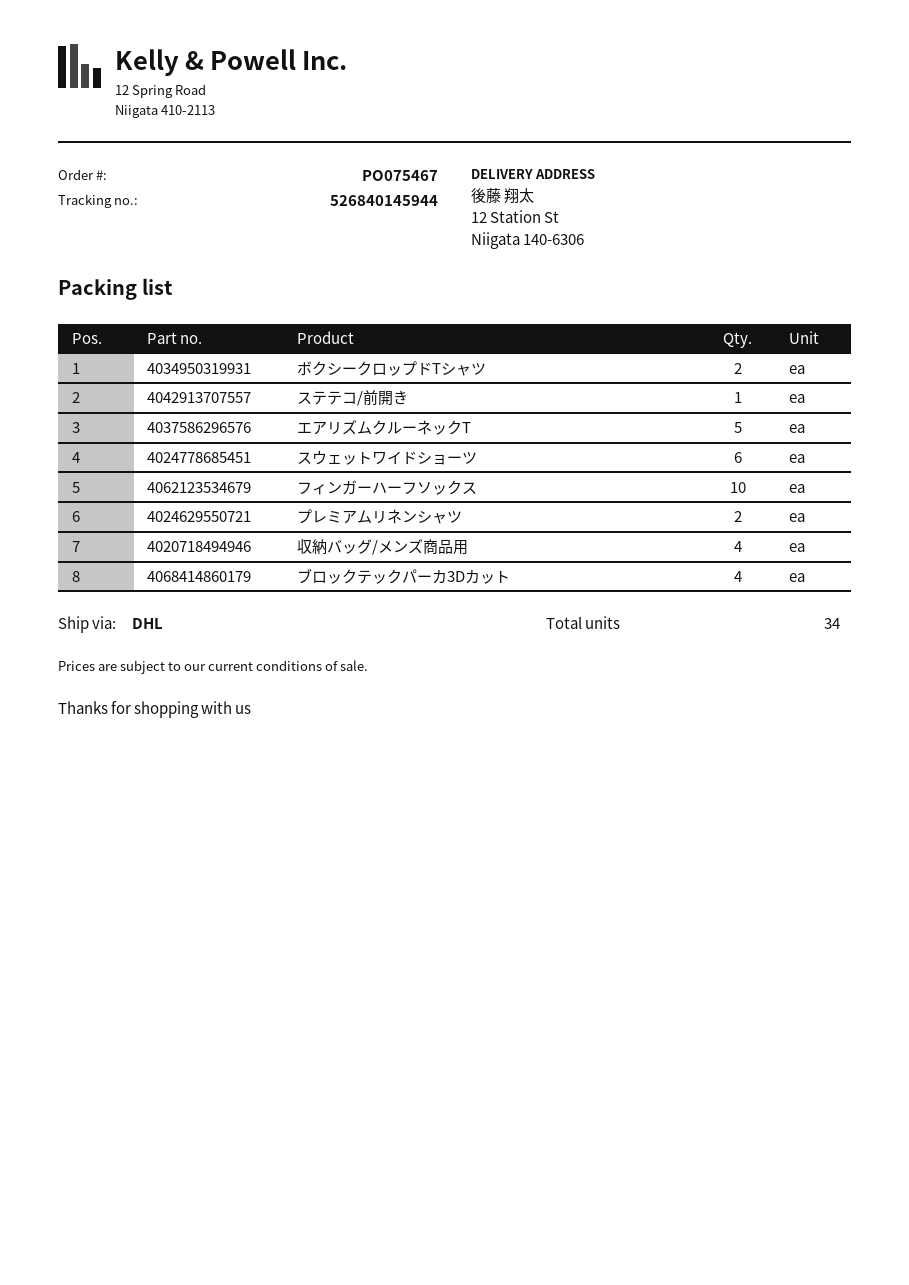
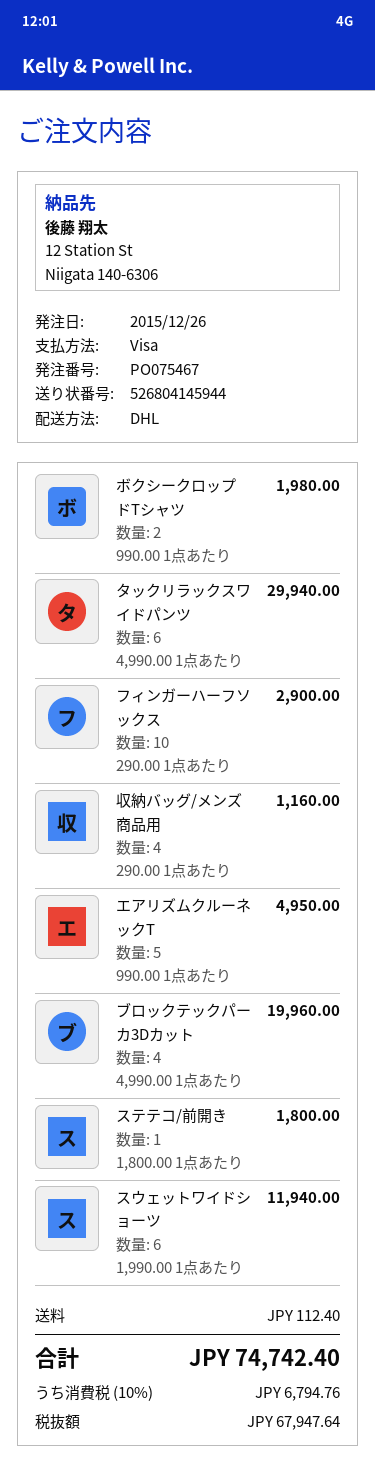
tracking number: 526840145944 -> 526804145944
プレミアムリネンシャツ: 2 -> none
タックリラックスワイドパンツ: none -> 6

